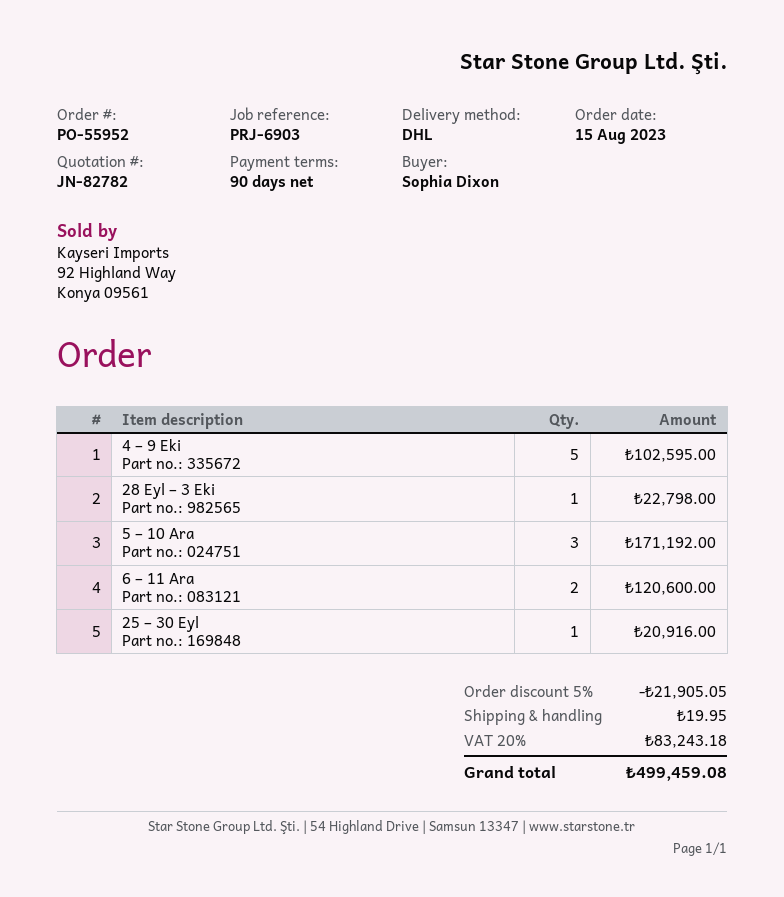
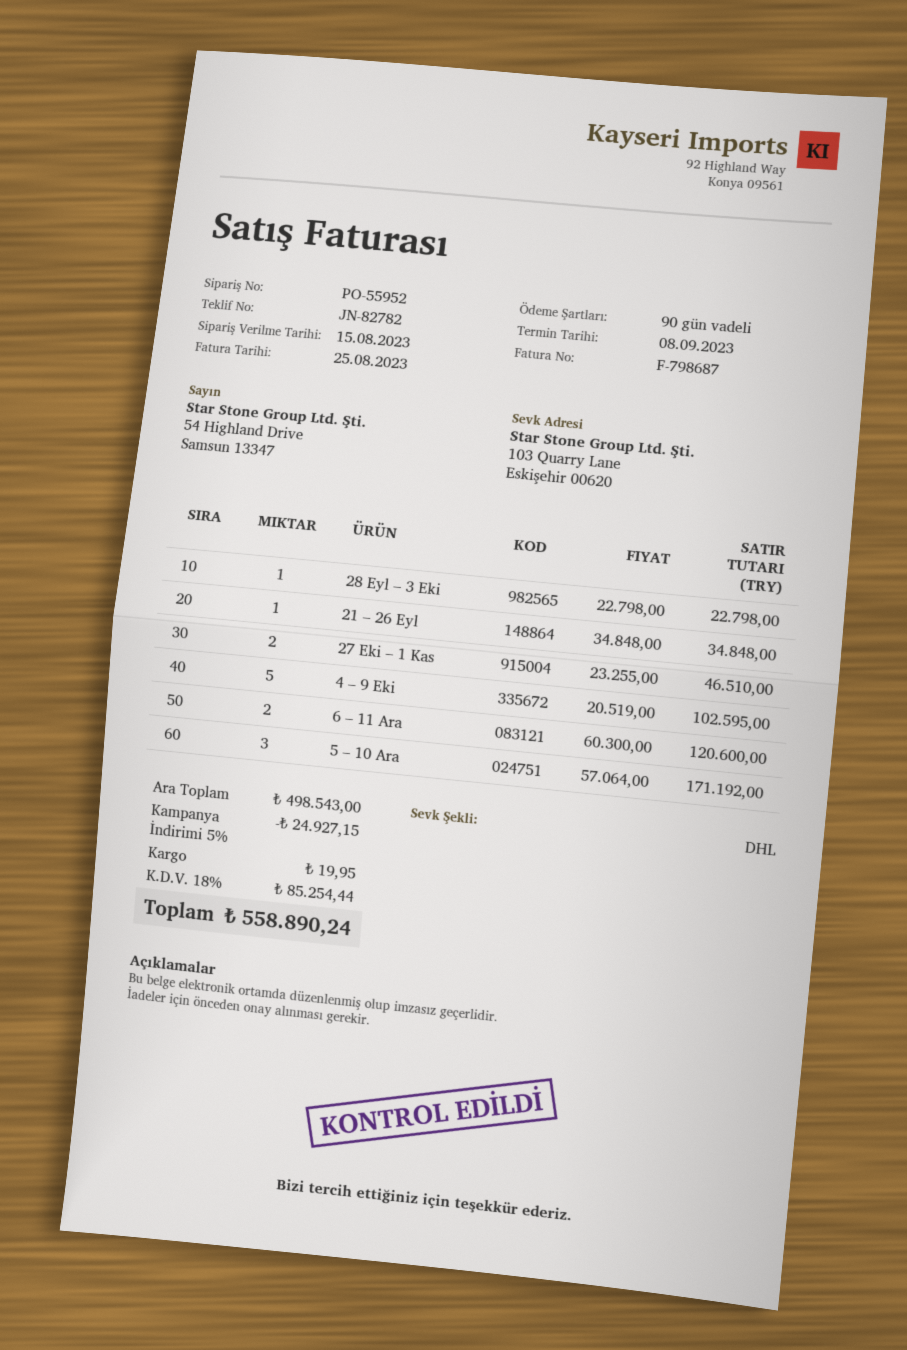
25 – 30 Eyl: 1 for 20916.00 -> none
21 – 26 Eyl: none -> 1 for 34848.00
27 Eki – 1 Kas: none -> 2 for 46510.00
discount: 5% = 21905.05 -> 5% = 24927.15
tax: 20% = 83243.18 -> 18% = 85254.44
total: 499459.08 -> 558890.24

